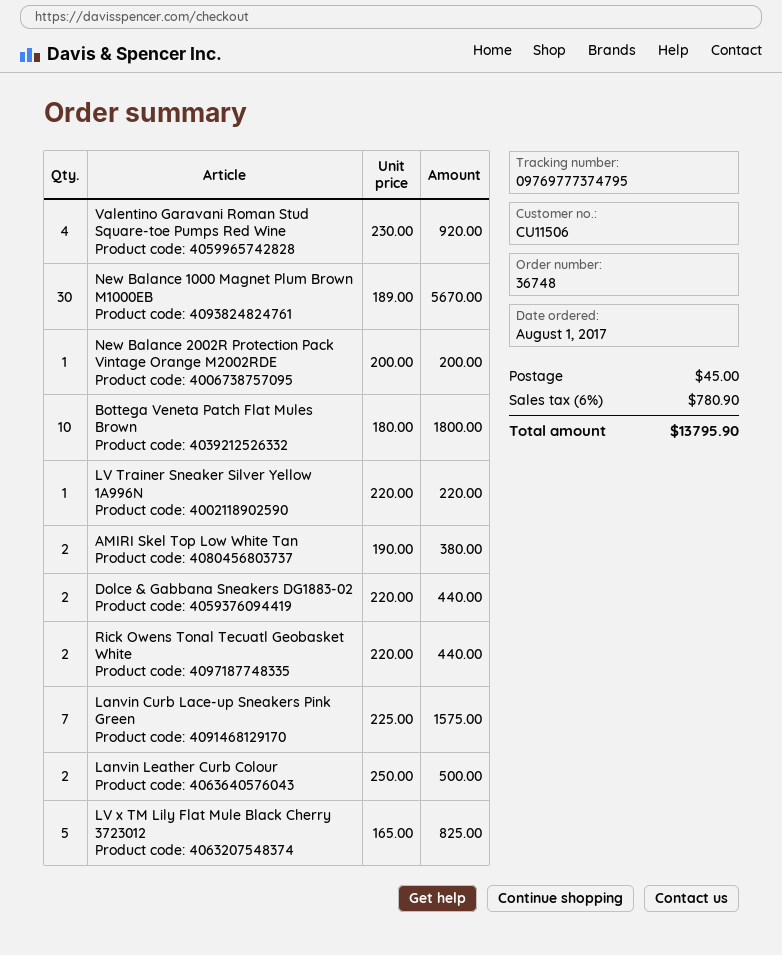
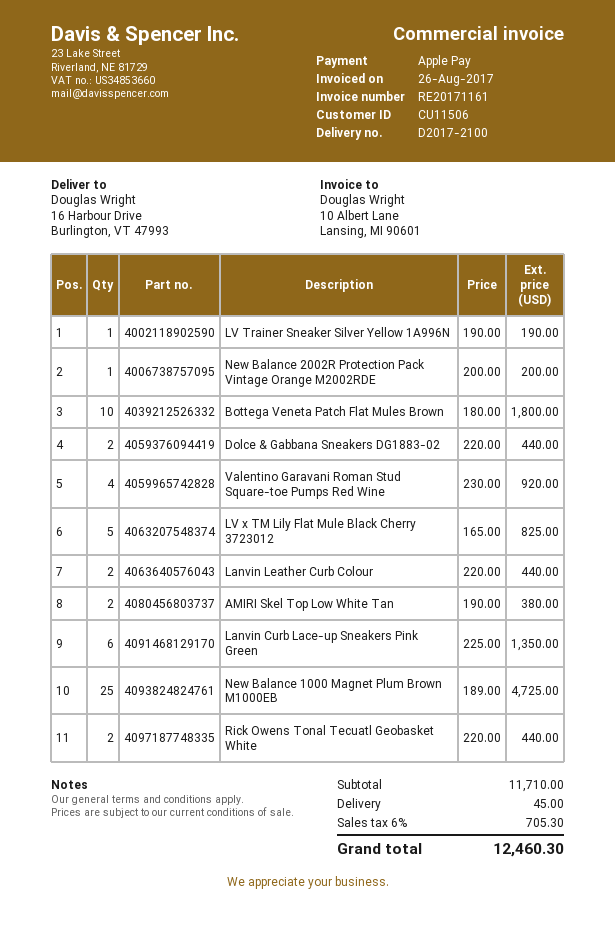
New Balance 1000 Magnet Plum Brown M1000EB: 30 x 189.00 = 5670.00 -> 25 x 189.00 = 4725.00
LV Trainer Sneaker Silver Yellow 1A996N: 1 x 220.00 = 220.00 -> 1 x 190.00 = 190.00
Lanvin Curb Lace-up Sneakers Pink Green: 7 x 225.00 = 1575.00 -> 6 x 225.00 = 1350.00
Lanvin Leather Curb Colour: 2 x 250.00 = 500.00 -> 2 x 220.00 = 440.00
tax: 6% = 780.90 -> 6% = 705.30
total: 13795.90 -> 12460.30

